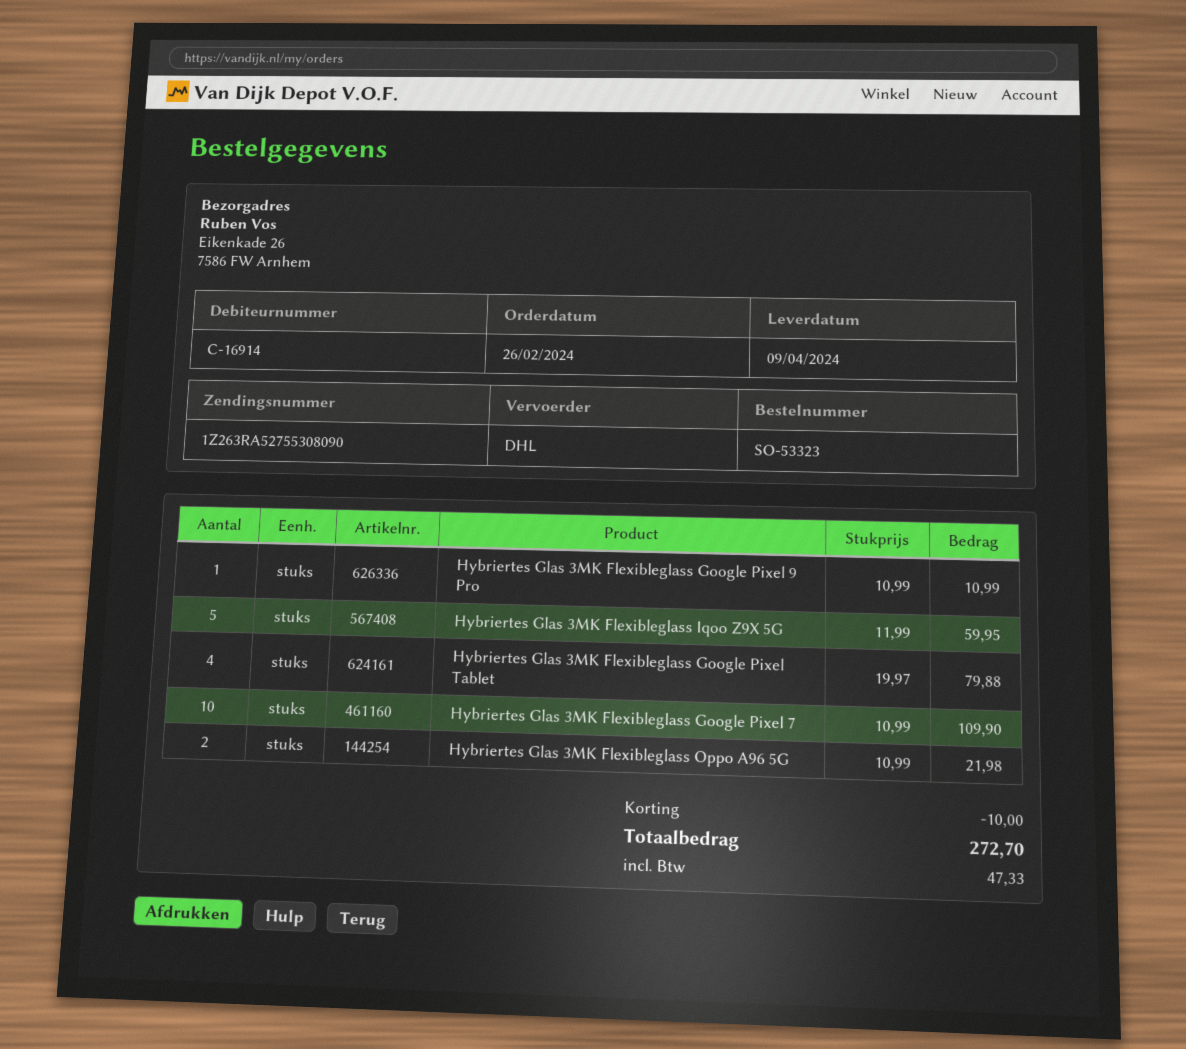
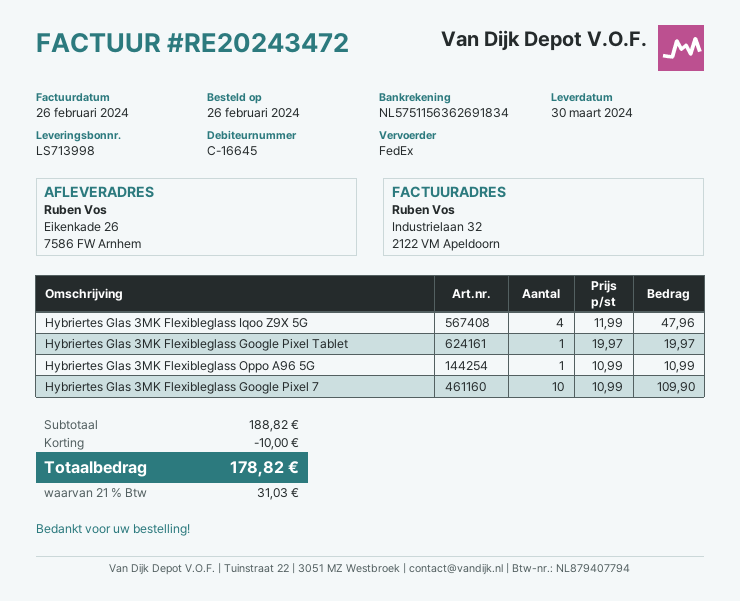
delivery date: 2024-04-09 -> 2024-03-30
customer number: C-16914 -> C-16645
shipping method: DHL -> FedEx
Hybriertes Glas 3MK Flexibleglass Google Pixel 9 Pro: 1 x 10.99 = 10.99 -> none
Hybriertes Glas 3MK Flexibleglass Iqoo Z9X 5G: 5 x 11.99 = 59.95 -> 4 x 11.99 = 47.96
Hybriertes Glas 3MK Flexibleglass Google Pixel Tablet: 4 x 19.97 = 79.88 -> 1 x 19.97 = 19.97
Hybriertes Glas 3MK Flexibleglass Oppo A96 5G: 2 x 10.99 = 21.98 -> 1 x 10.99 = 10.99
tax: 47.33 -> 31.03
total: 272.70 -> 178.82

